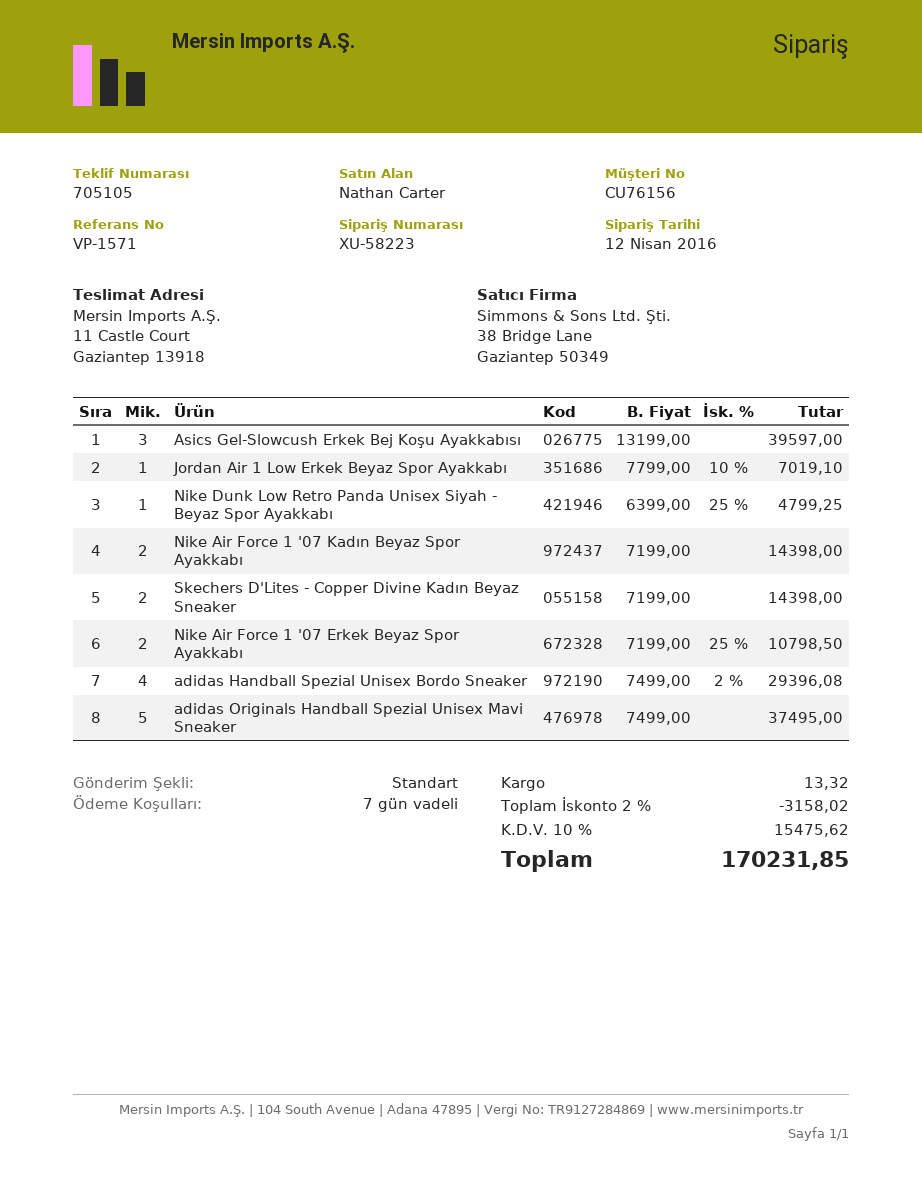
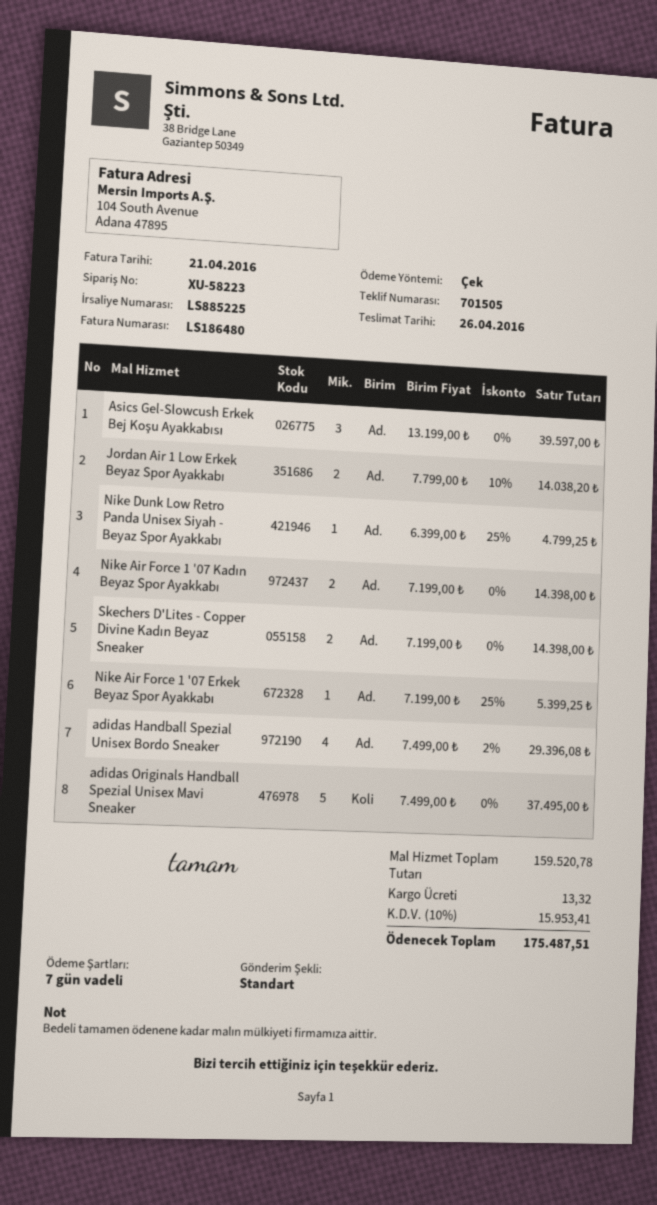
quote number: 705105 -> 701505
Jordan Air 1 Low Erkek Beyaz Spor Ayakkabı: 1 x 7799.00 - 10% = 7019.10 -> 2 x 7799.00 - 10% = 14038.20
Nike Air Force 1 '07 Erkek Beyaz Spor Ayakkabı: 2 x 7199.00 - 25% = 10798.50 -> 1 x 7199.00 - 25% = 5399.25
discount: 2% = 3158.02 -> none
tax: 10% = 15475.62 -> 10% = 15953.41
total: 170231.85 -> 175487.51

